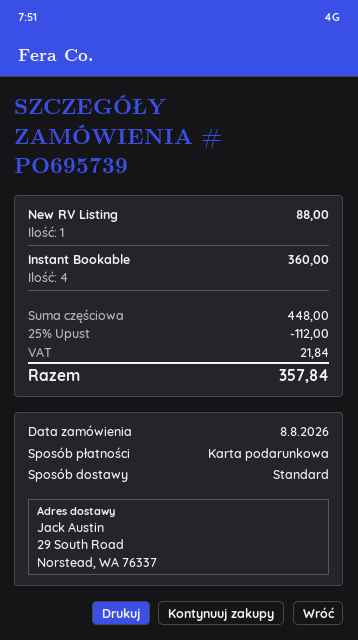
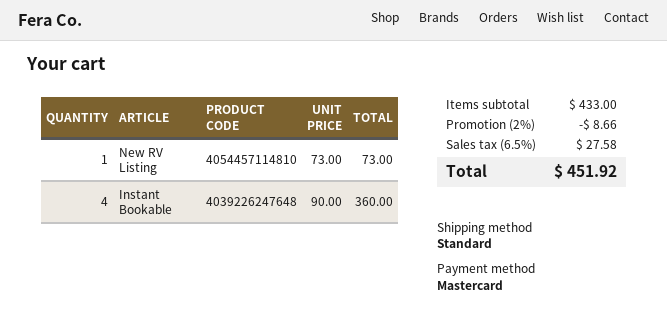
payment method: gift card -> Mastercard
New RV Listing: 1 for 88.00 -> 1 for 73.00
subtotal: 448.00 -> 433.00
discount: 25% = 112.00 -> 2% = 8.66
tax: 21.84 -> 27.58
total: 357.84 -> 451.92

